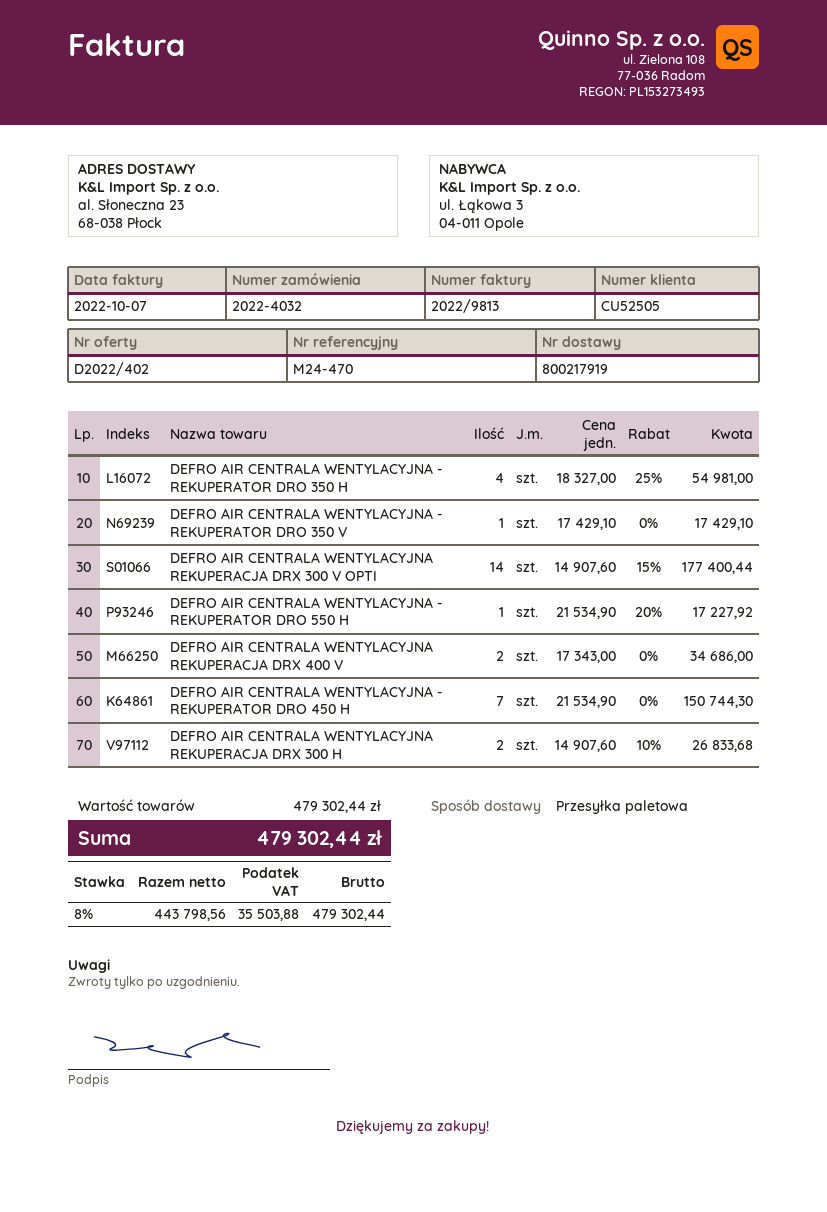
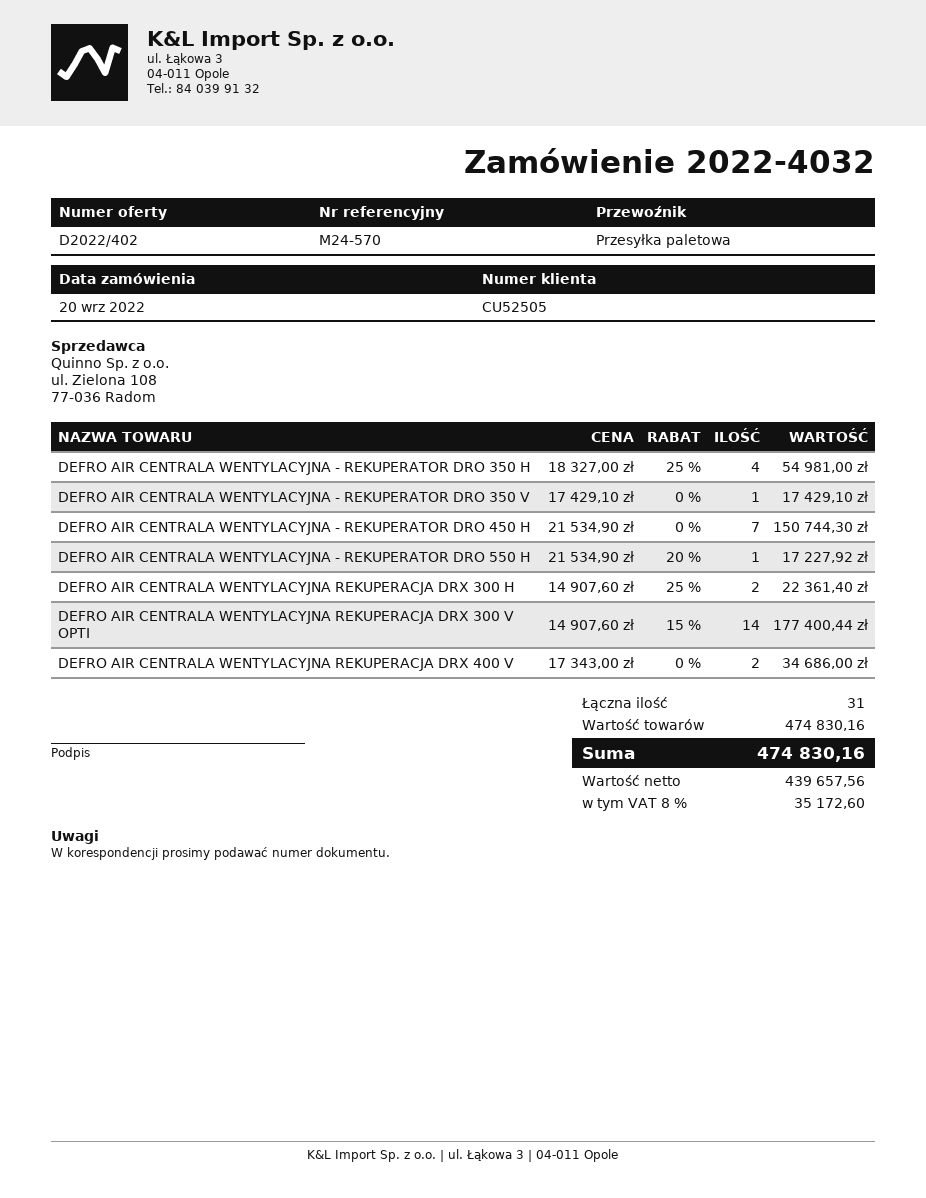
reference: M24-470 -> M24-570
DEFRO AIR CENTRALA WENTYLACYJNA REKUPERACJA DRX 300 H: 2 x 14907.60 - 10% = 26833.68 -> 2 x 14907.60 - 25% = 22361.40
subtotal: 479302.44 -> 474830.16
net: 443798.56 -> 439657.56
tax: 8% = 35503.88 -> 8% = 35172.60
total: 479302.44 -> 474830.16

